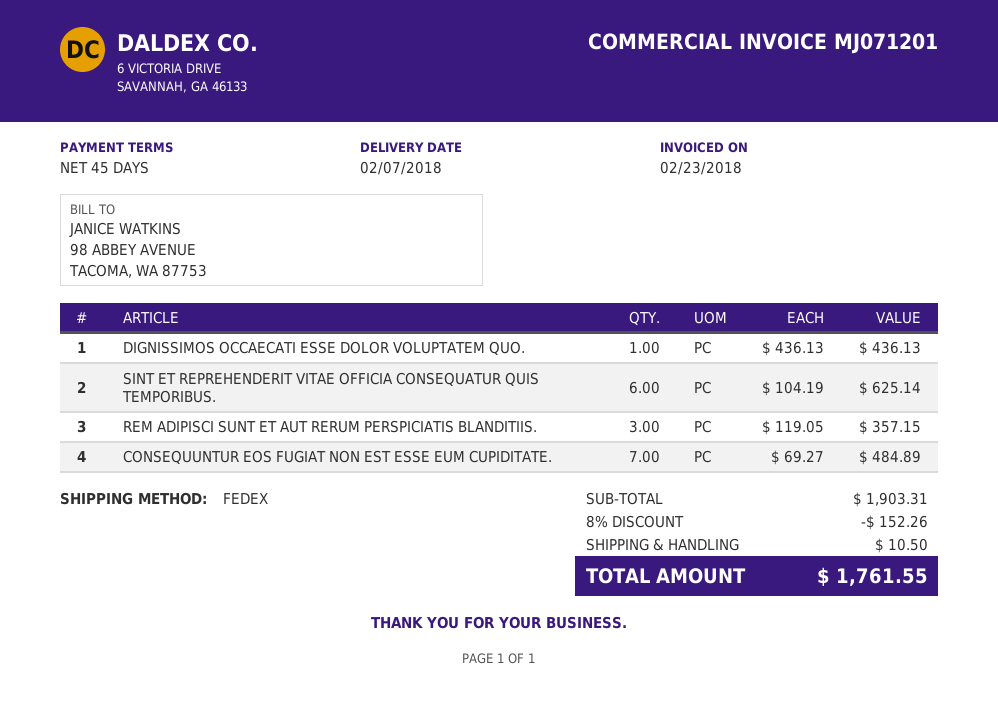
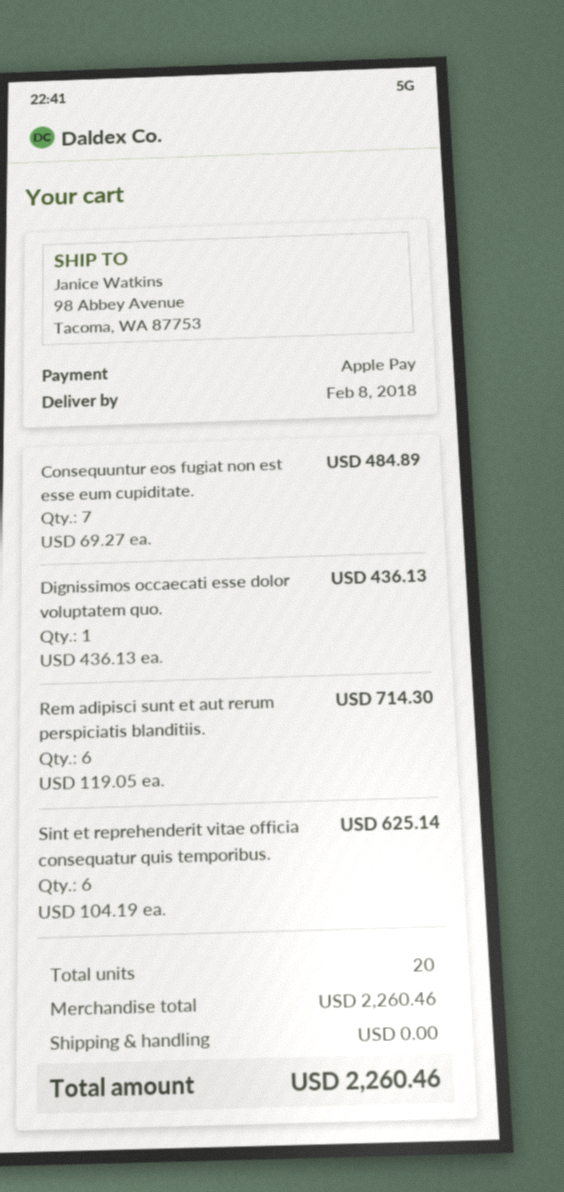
delivery date: 2018-02-07 -> 2018-02-08
REM ADIPISCI SUNT ET AUT RERUM PERSPICIATIS BLANDITIIS.: 3 x 119.05 = 357.15 -> 6 x 119.05 = 714.30
subtotal: 1903.31 -> 2260.46
discount: 8% = 152.26 -> none
shipping: 10.50 -> 0.00
total: 1761.55 -> 2260.46

